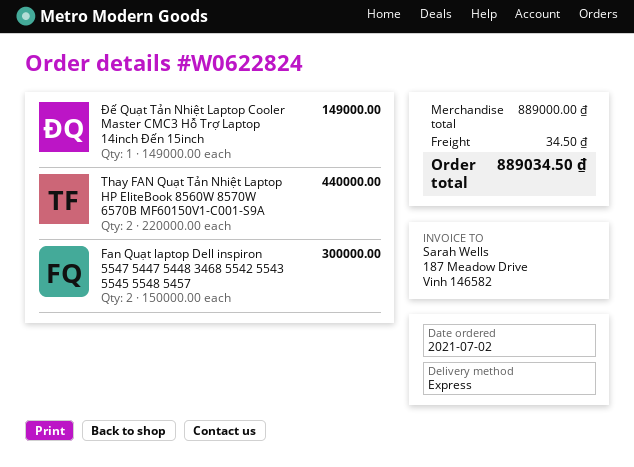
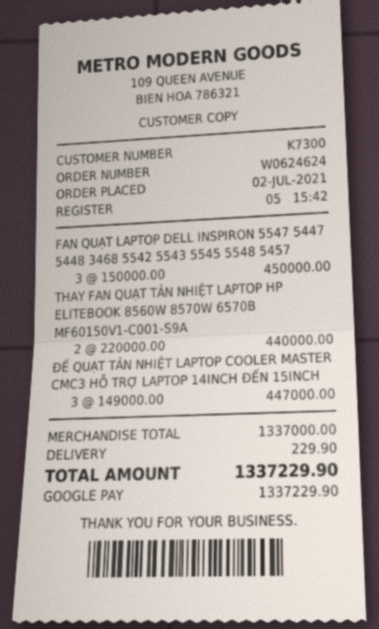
order number: W0622824 -> W0624624
Đế Quạt Tản Nhiệt Laptop Cooler Master CMC3 Hỗ Trợ Laptop 14inch Đến 15inch: 1 x 149000.00 = 149000.00 -> 3 x 149000.00 = 447000.00
Fan Quạt laptop Dell inspiron 5547 5447 5448 3468 5542 5543 5545 5548 5457: 2 x 150000.00 = 300000.00 -> 3 x 150000.00 = 450000.00
subtotal: 889000.00 -> 1337000.00
shipping: 34.50 -> 229.90
total: 889034.50 -> 1337229.90

